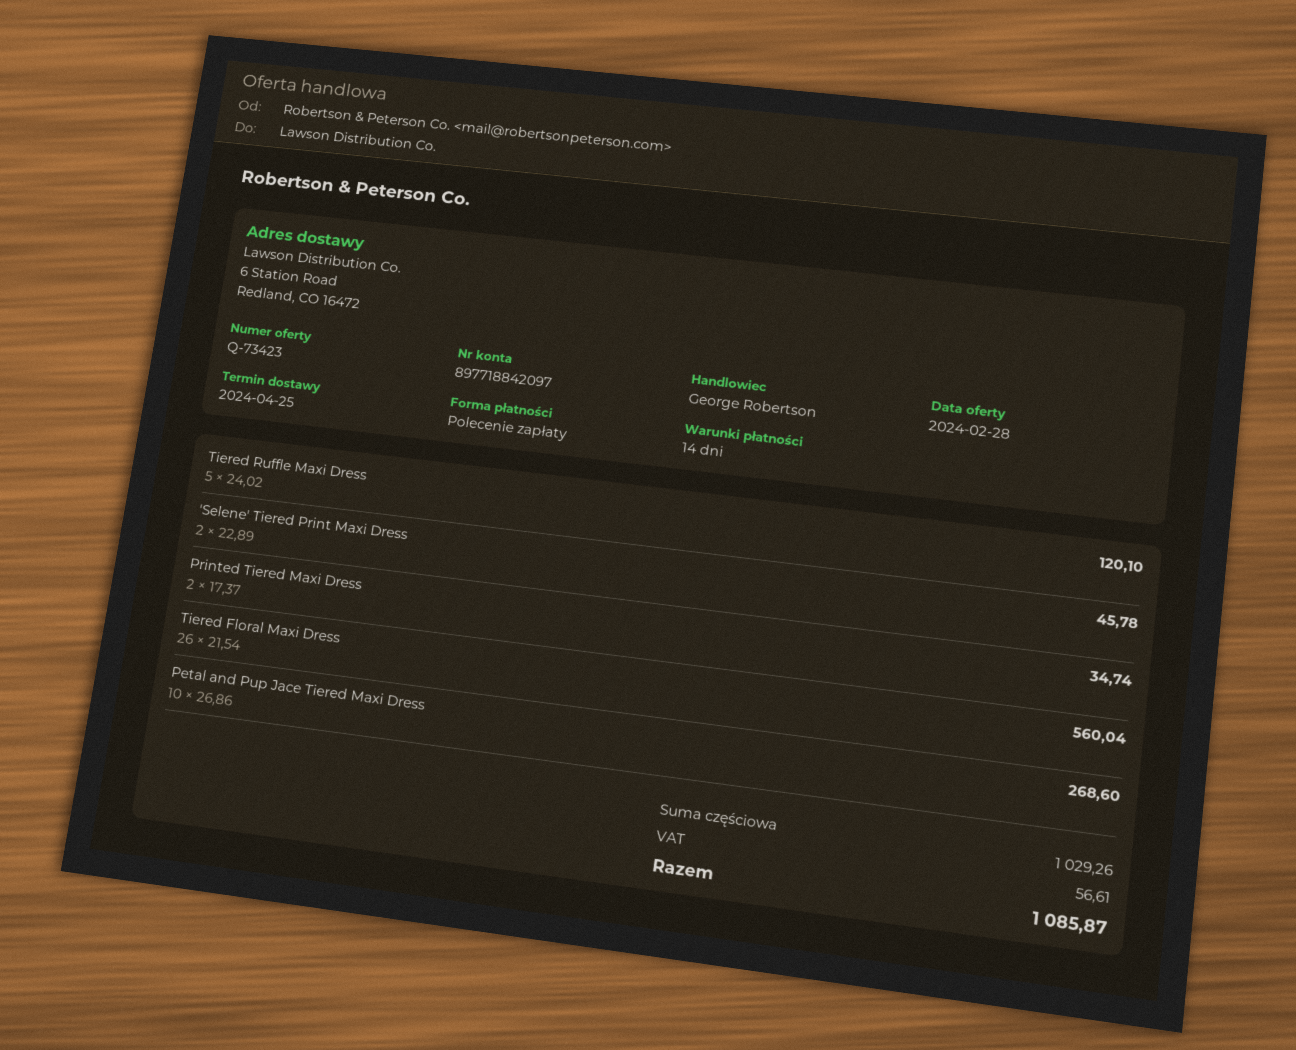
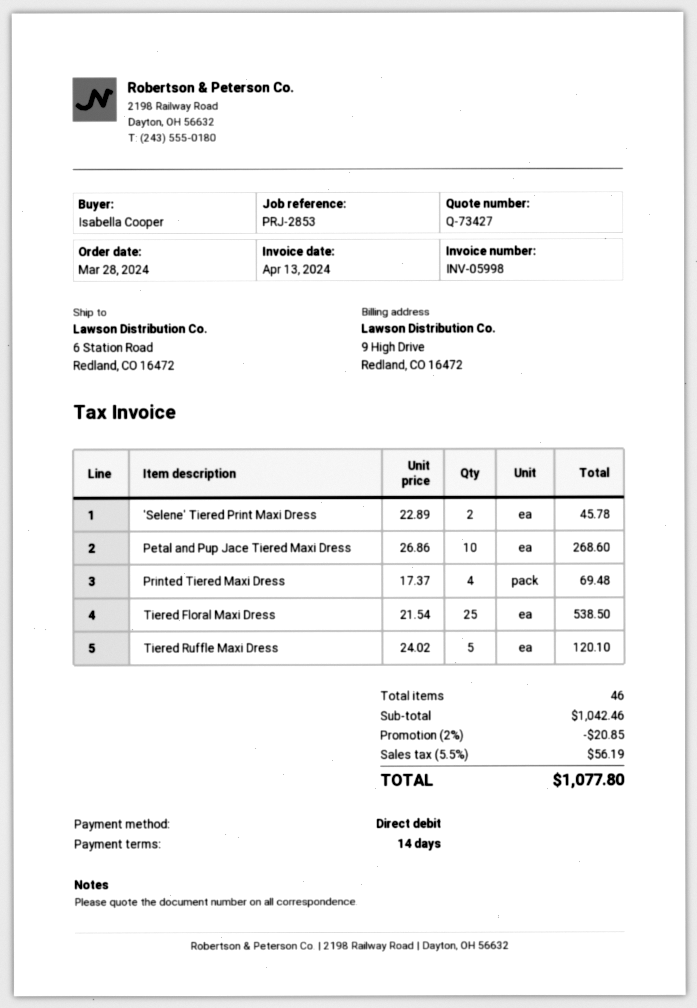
quote number: Q-73423 -> Q-73427
Printed Tiered Maxi Dress: 2 x 17.37 = 34.74 -> 4 x 17.37 = 69.48
Tiered Floral Maxi Dress: 26 x 21.54 = 560.04 -> 25 x 21.54 = 538.50
subtotal: 1029.26 -> 1042.46
discount: none -> 2% = 20.85
tax: 56.61 -> 56.19
total: 1085.87 -> 1077.80

